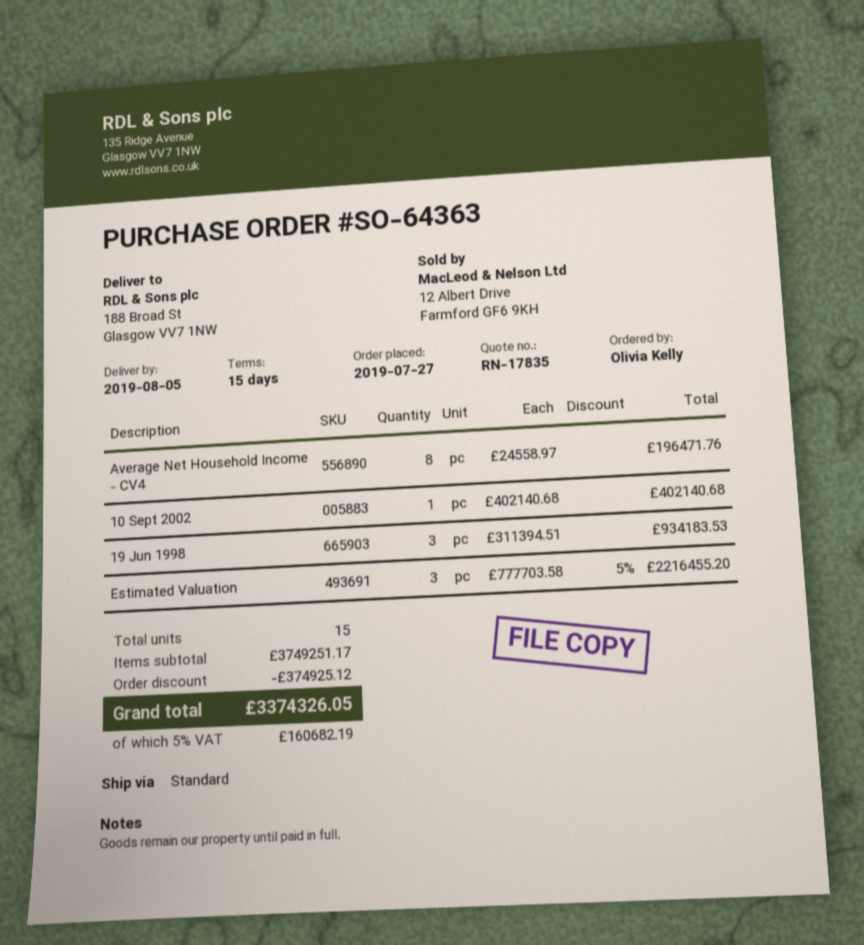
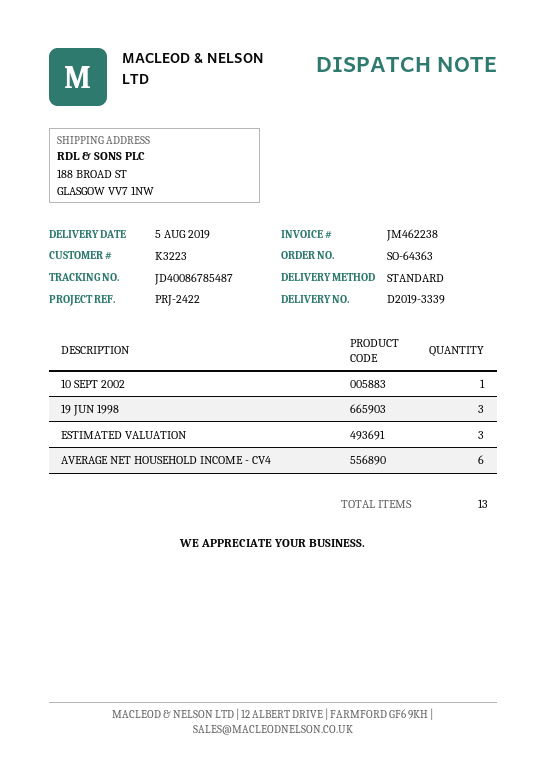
Average Net Household Income - CV4: 8 -> 6
total quantity: 15 -> 13

